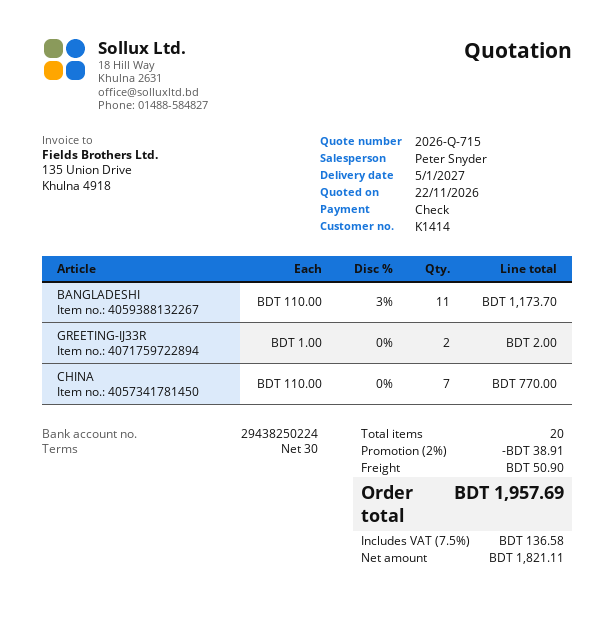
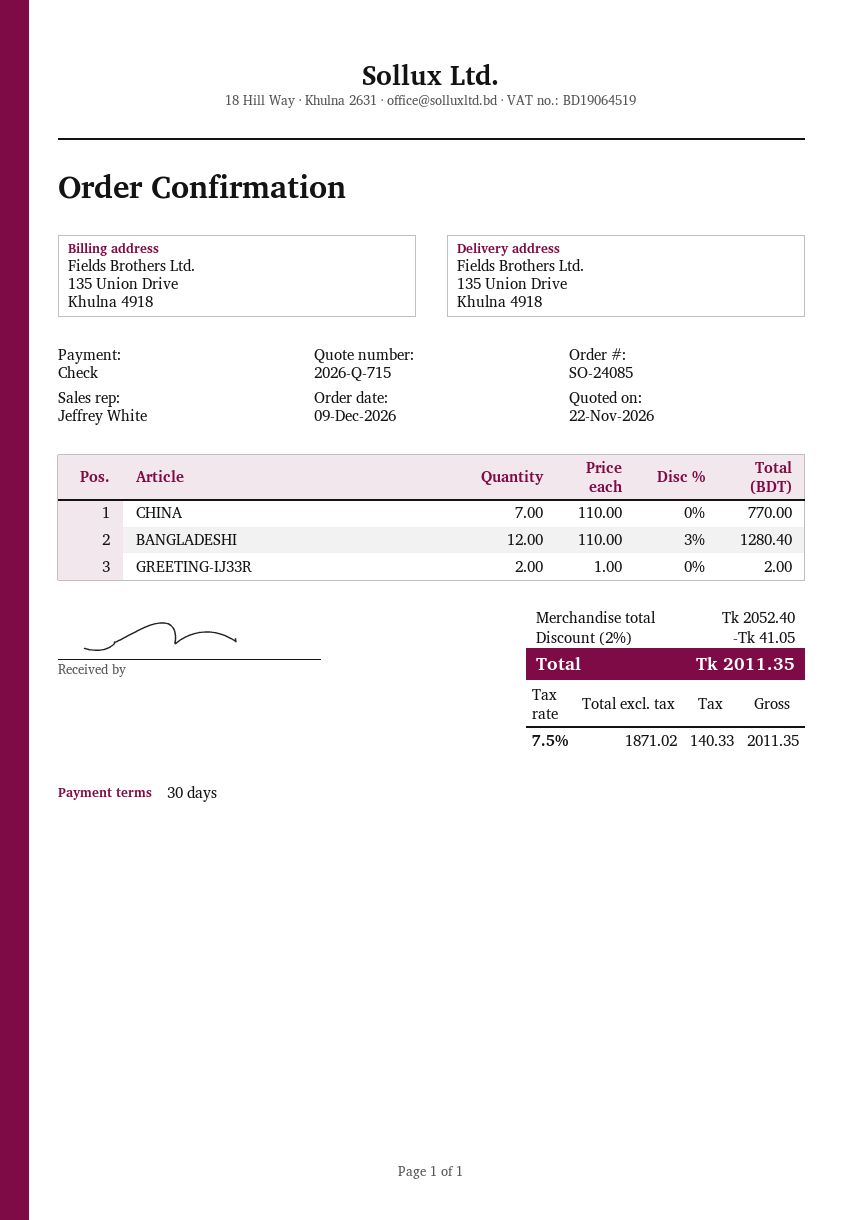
sales rep: Peter Snyder -> Jeffrey White
BANGLADESHI: 11 x 110.00 - 3% = 1173.70 -> 12 x 110.00 - 3% = 1280.40
discount: 2% = 38.91 -> 2% = 41.05
shipping: 50.90 -> none
net: 1821.11 -> 1871.02
tax: 7.5% = 136.58 -> 7.5% = 140.33
total: 1957.69 -> 2011.35

